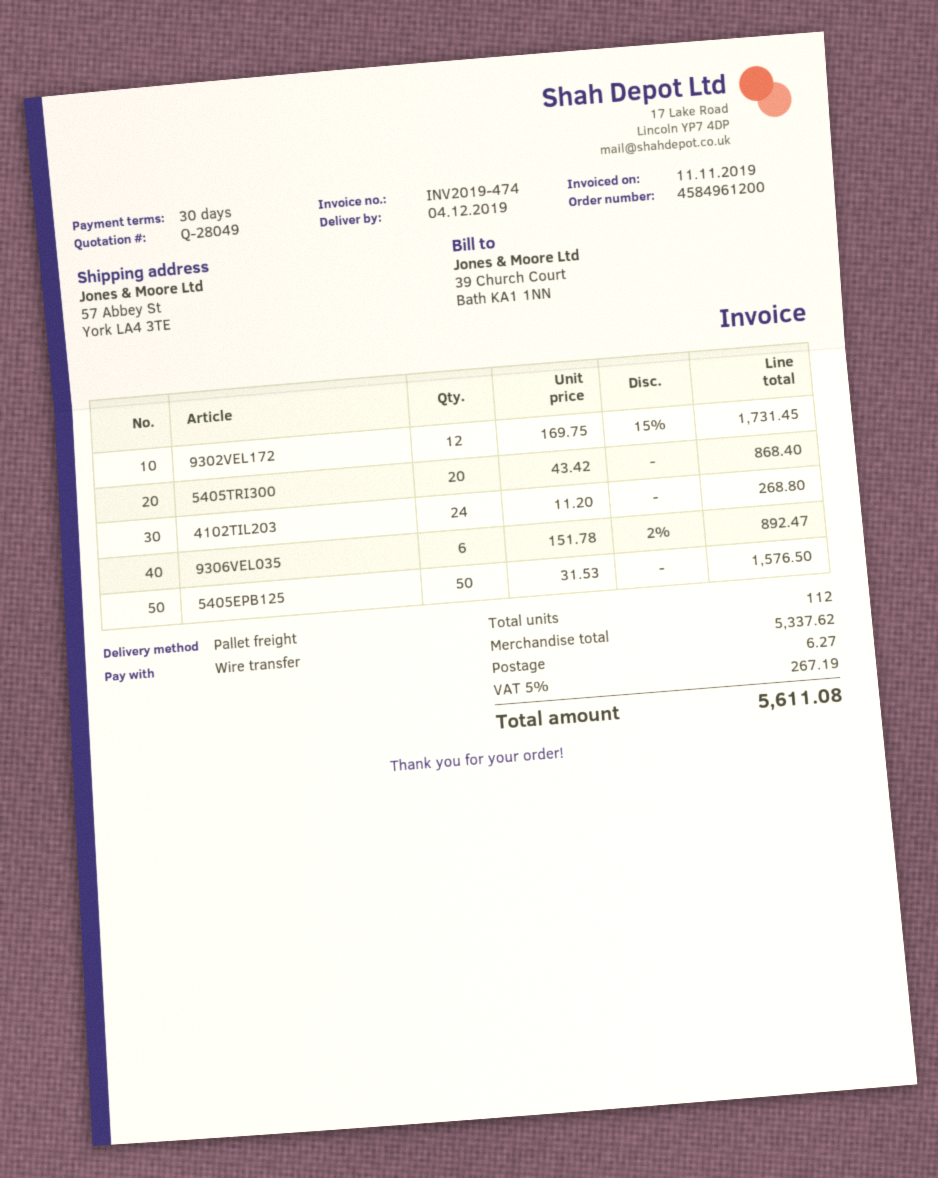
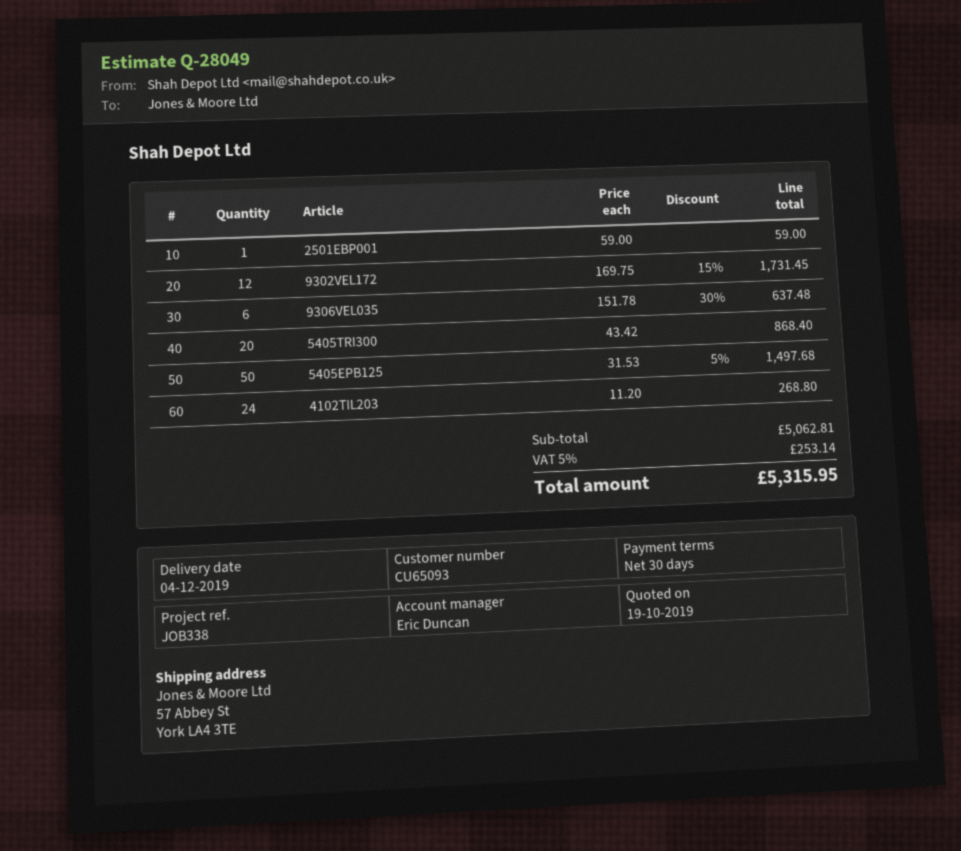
9306VEL035: 6 x 151.78 - 2% = 892.47 -> 6 x 151.78 - 30% = 637.48
5405EPB125: 50 x 31.53 = 1576.50 -> 50 x 31.53 - 5% = 1497.68
2501EBP001: none -> 1 x 59.00 = 59.00
subtotal: 5337.62 -> 5062.81
shipping: 6.27 -> none
tax: 5% = 267.19 -> 5% = 253.14
total: 5611.08 -> 5315.95

